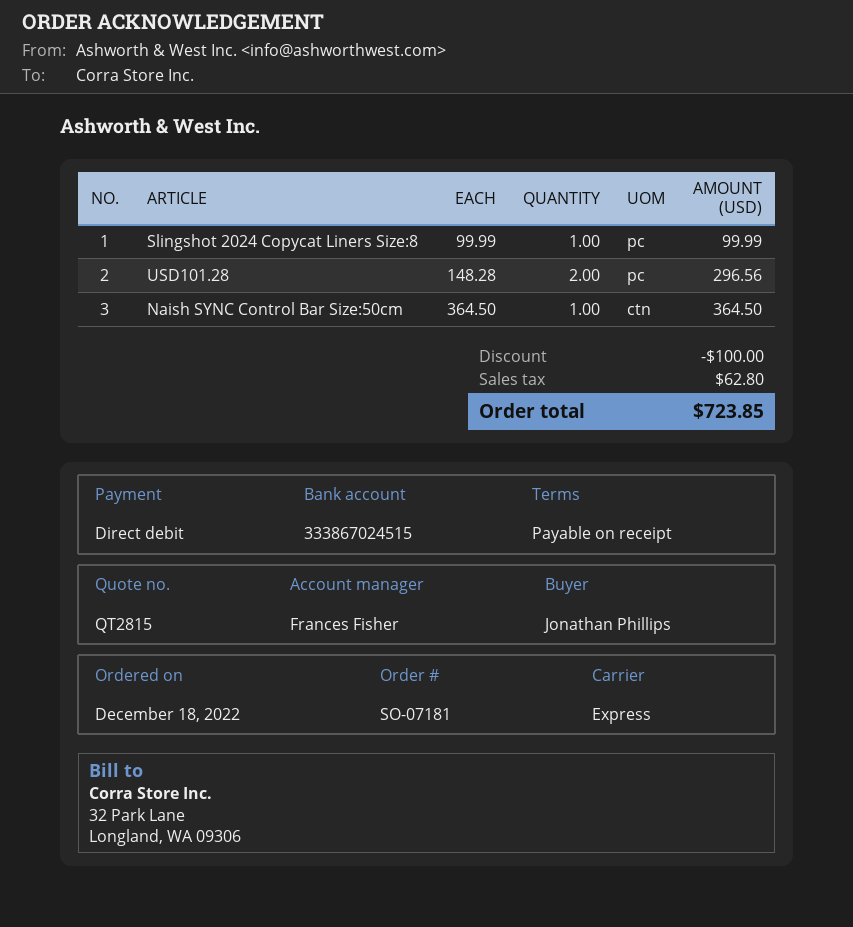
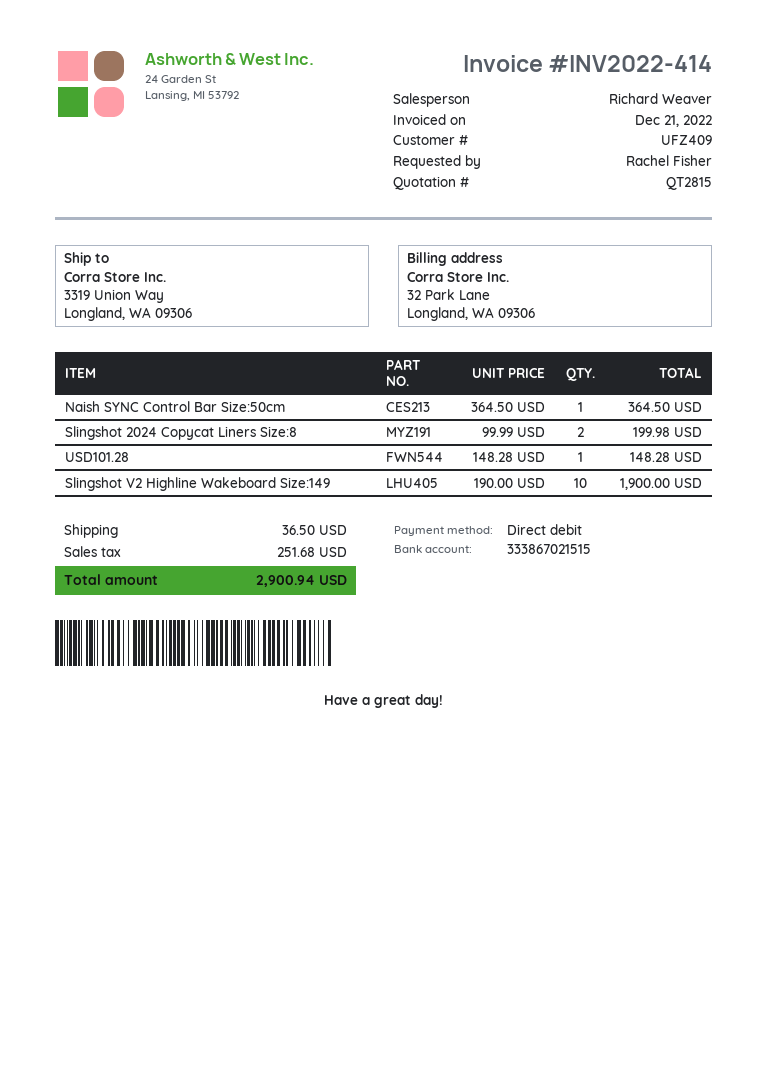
ordered by: Jonathan Phillips -> Rachel Fisher
sales rep: Frances Fisher -> Richard Weaver
bank account: 333867024515 -> 333867021515
Slingshot 2024 Copycat Liners Size:8: 1 x 99.99 = 99.99 -> 2 x 99.99 = 199.98
USD101.28: 2 x 148.28 = 296.56 -> 1 x 148.28 = 148.28
Slingshot V2 Highline Wakeboard Size:149: none -> 10 x 190.00 = 1900.00
discount: 100.00 -> none
shipping: none -> 36.50
tax: 62.80 -> 251.68
total: 723.85 -> 2900.94

